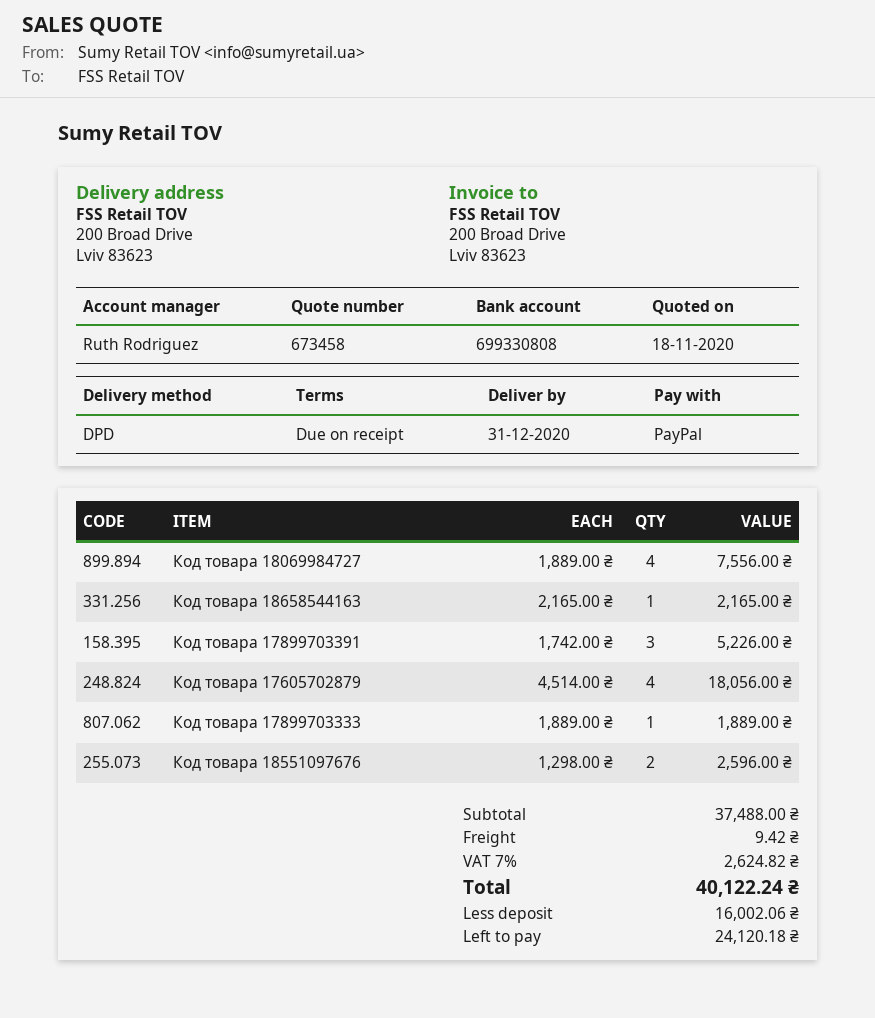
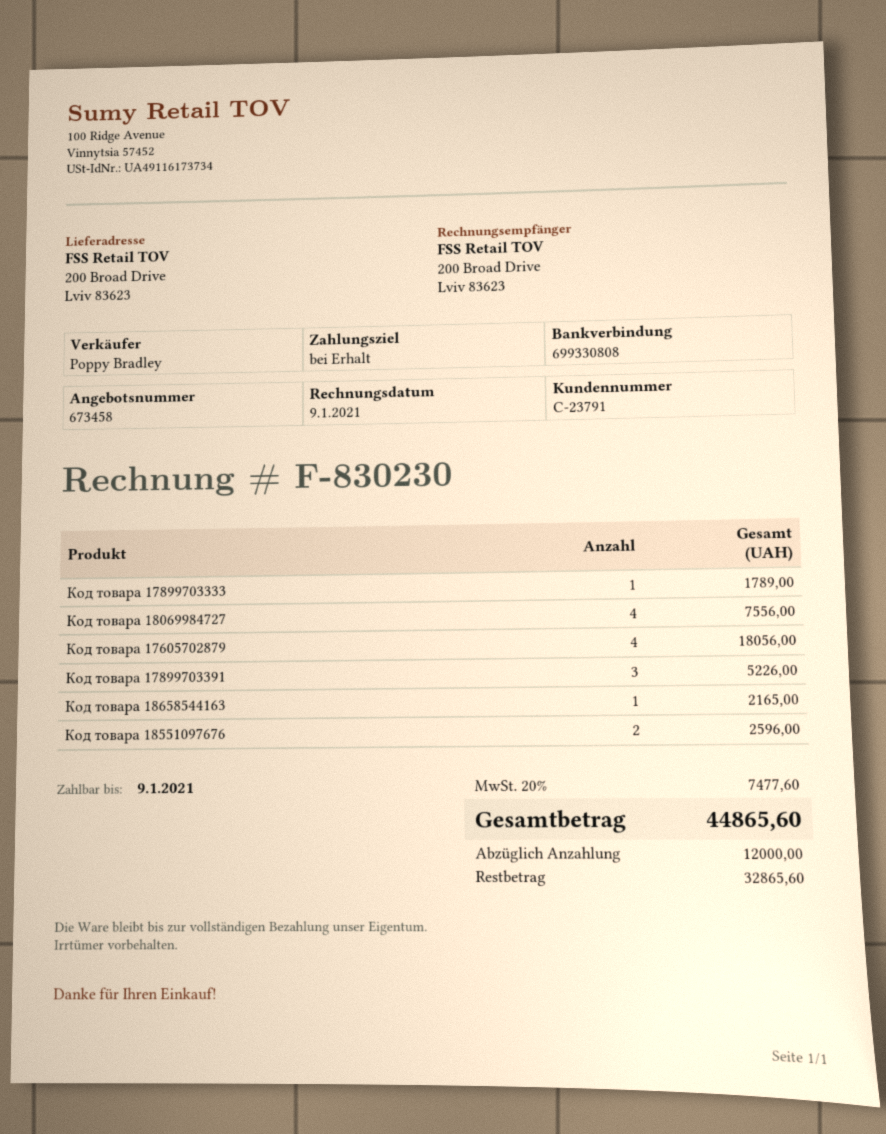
sales rep: Ruth Rodriguez -> Poppy Bradley
Код товара 17899703333: 1 for 1889.00 -> 1 for 1789.00
shipping: 9.42 -> none
tax: 7% = 2624.82 -> 20% = 7477.60
total: 40122.24 -> 44865.60
deposit: 16002.06 -> 12000.00
balance: 24120.18 -> 32865.60

